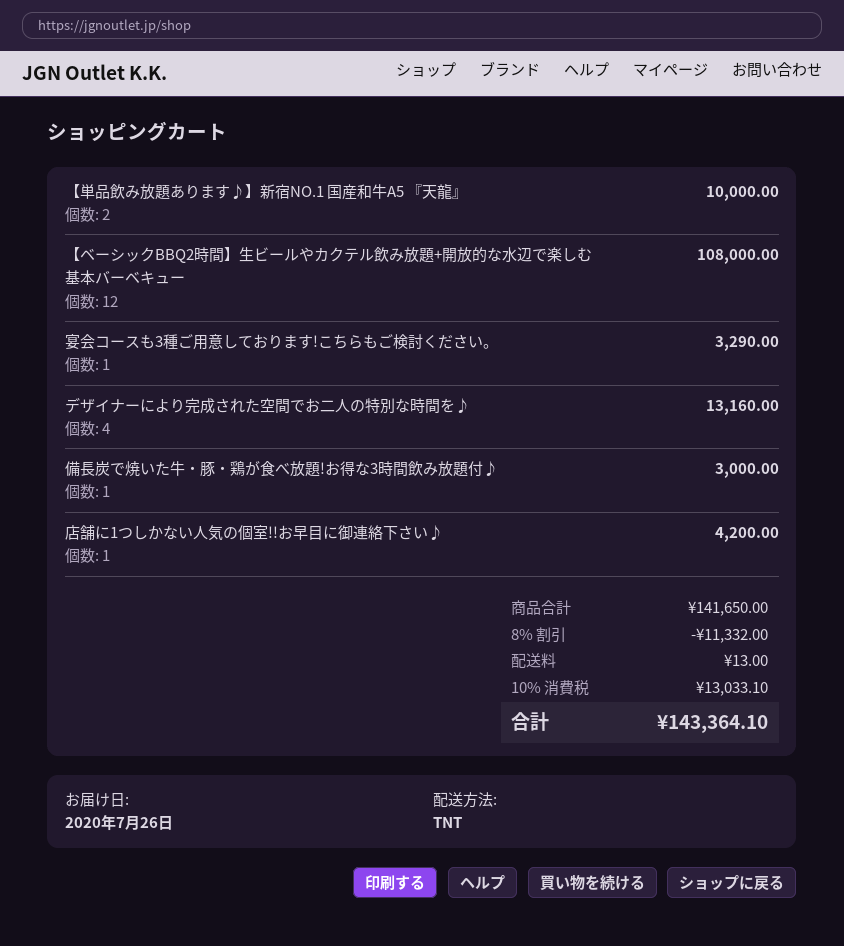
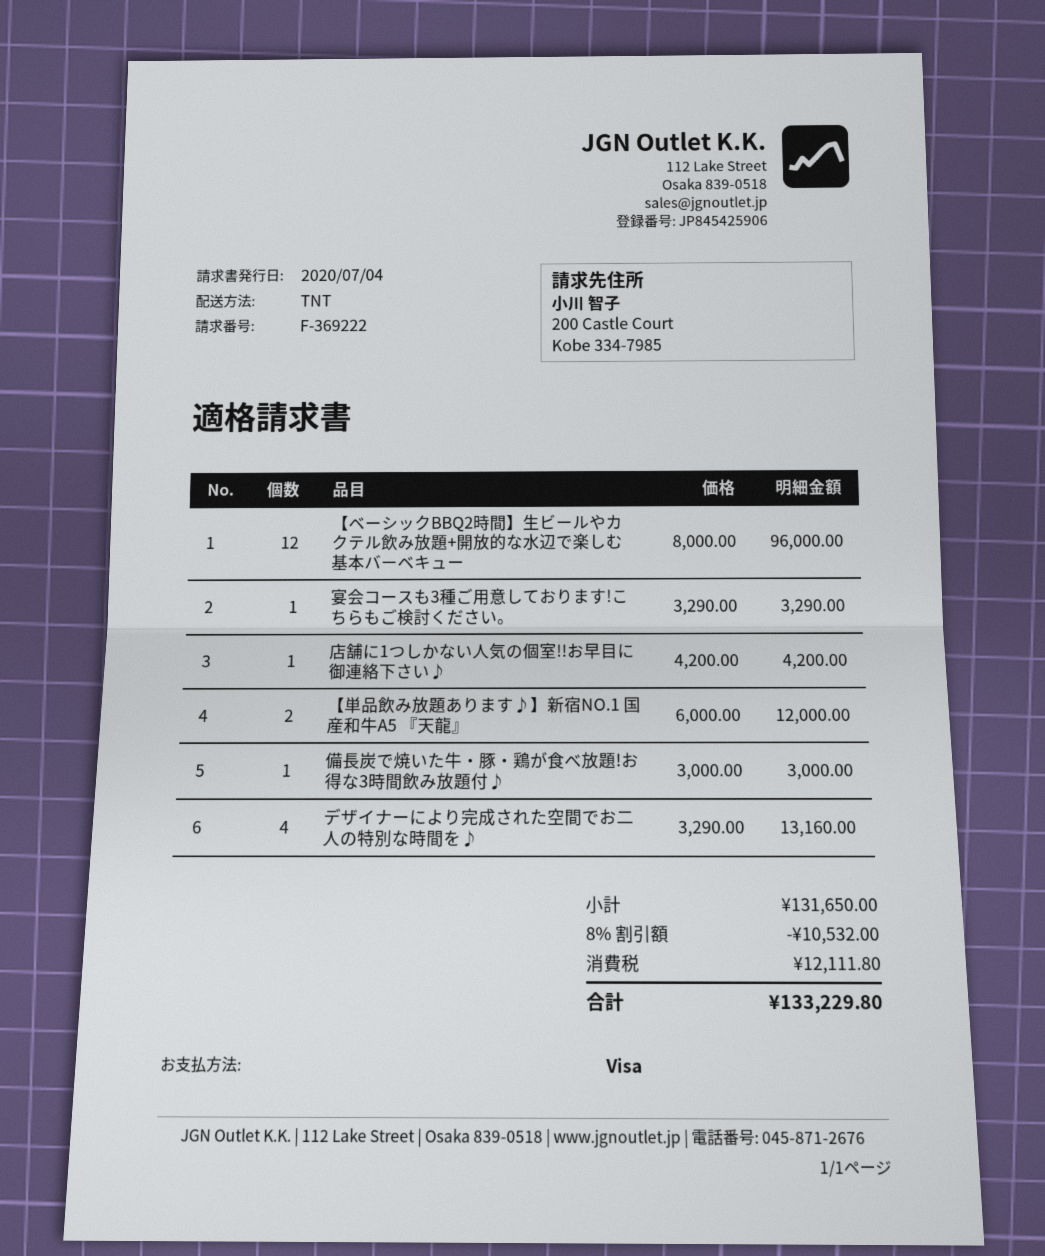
【単品飲み放題あります♪】新宿NO.1 国産和牛A5 『天龍』: 2 for 10000.00 -> 2 for 12000.00
【ベーシックBBQ2時間】生ビールやカクテル飲み放題+開放的な水辺で楽しむ基本バーベキュー: 12 for 108000.00 -> 12 for 96000.00
subtotal: 141650.00 -> 131650.00
discount: 8% = 11332.00 -> 8% = 10532.00
shipping: 13.00 -> none
tax: 13033.10 -> 12111.80
total: 143364.10 -> 133229.80

